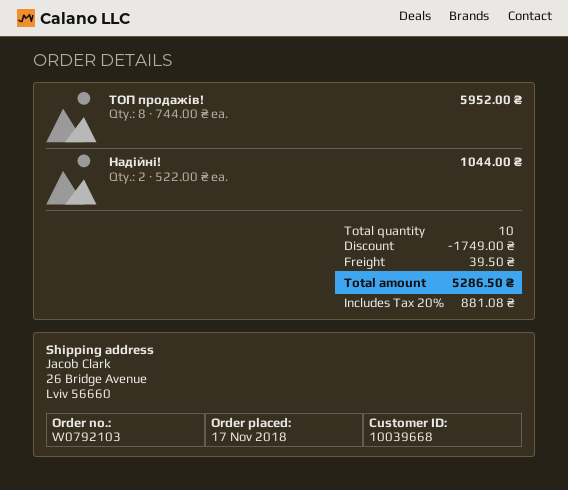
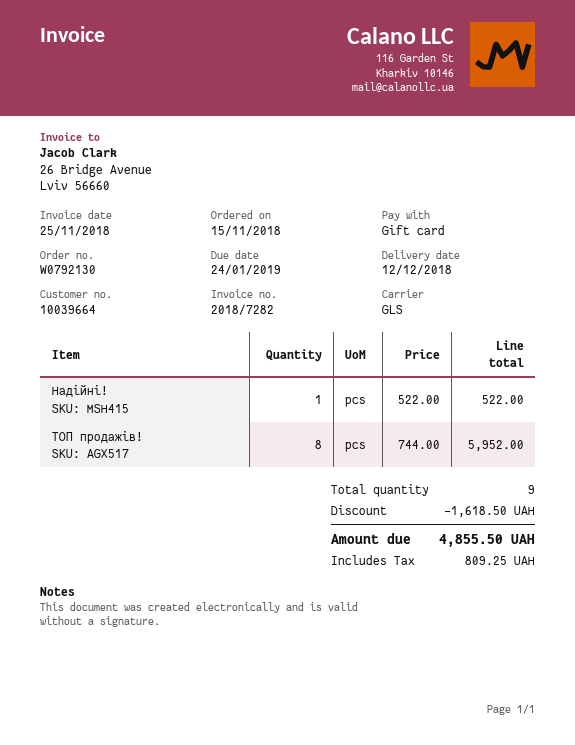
order number: W0792103 -> W0792130
order date: 2018-11-17 -> 2018-11-15
customer number: 10039668 -> 10039664
Надійні!: 2 x 522.00 = 1044.00 -> 1 x 522.00 = 522.00
total quantity: 10 -> 9
discount: 1749.00 -> 1618.50
shipping: 39.50 -> none
tax: 881.08 -> 809.25
total: 5286.50 -> 4855.50

